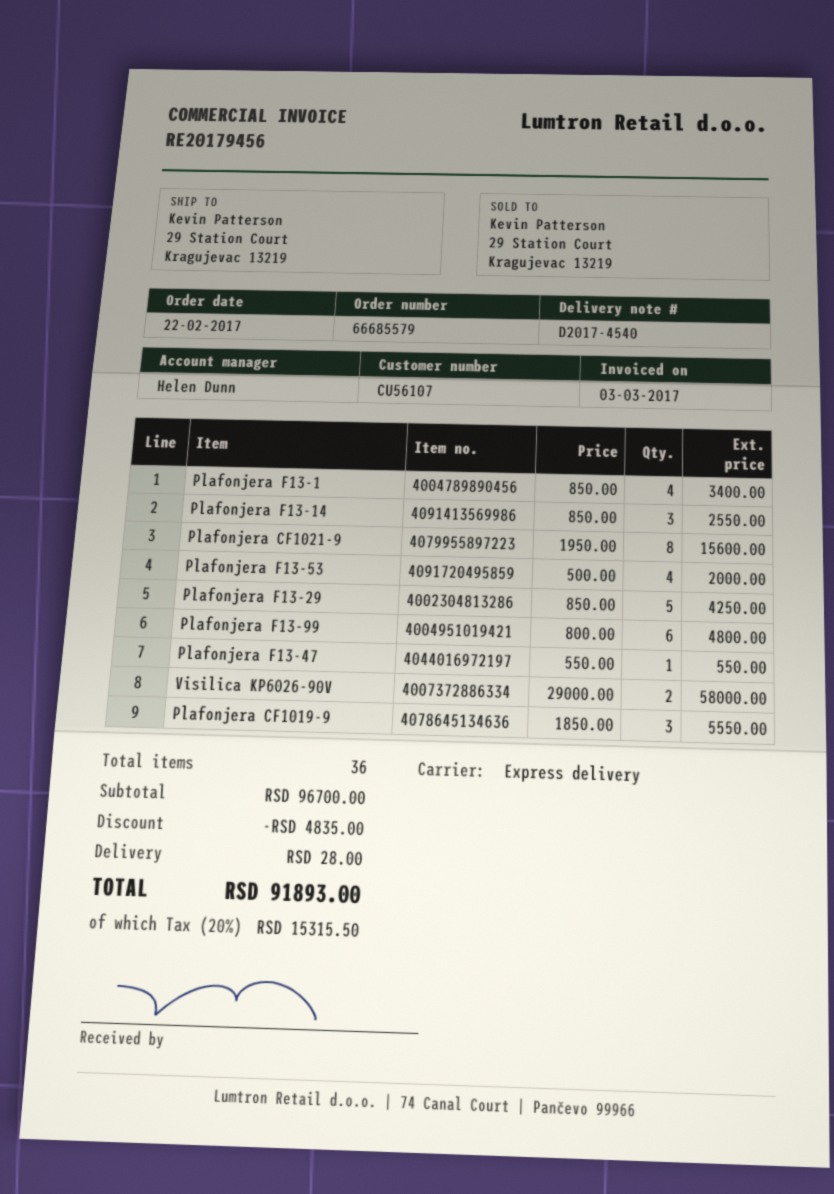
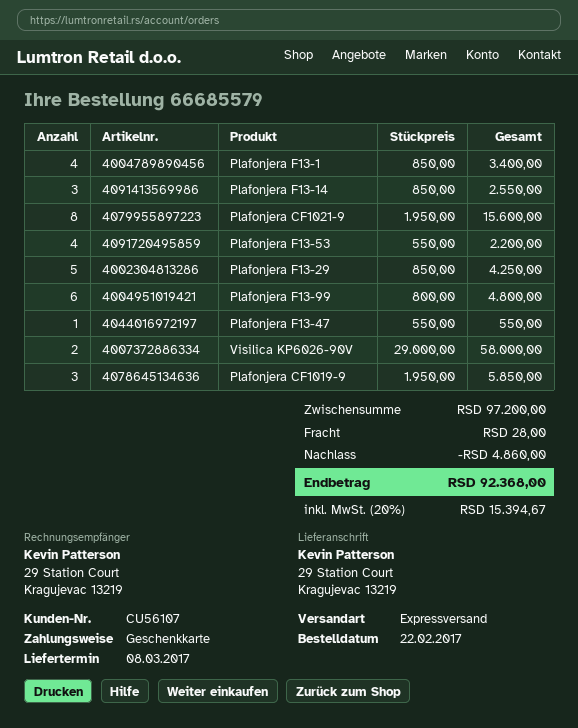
Plafonjera F13-53: 4 x 500.00 = 2000.00 -> 4 x 550.00 = 2200.00
Plafonjera CF1019-9: 3 x 1850.00 = 5550.00 -> 3 x 1950.00 = 5850.00
subtotal: 96700.00 -> 97200.00
discount: 4835.00 -> 4860.00
tax: 20% = 15315.50 -> 20% = 15394.67
total: 91893.00 -> 92368.00

